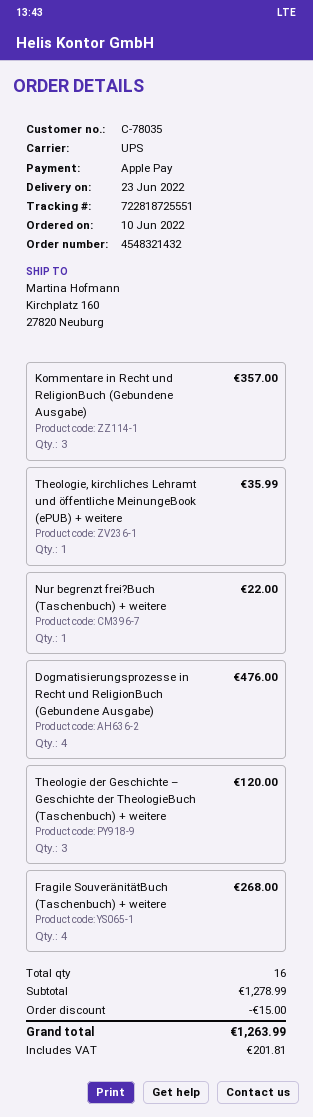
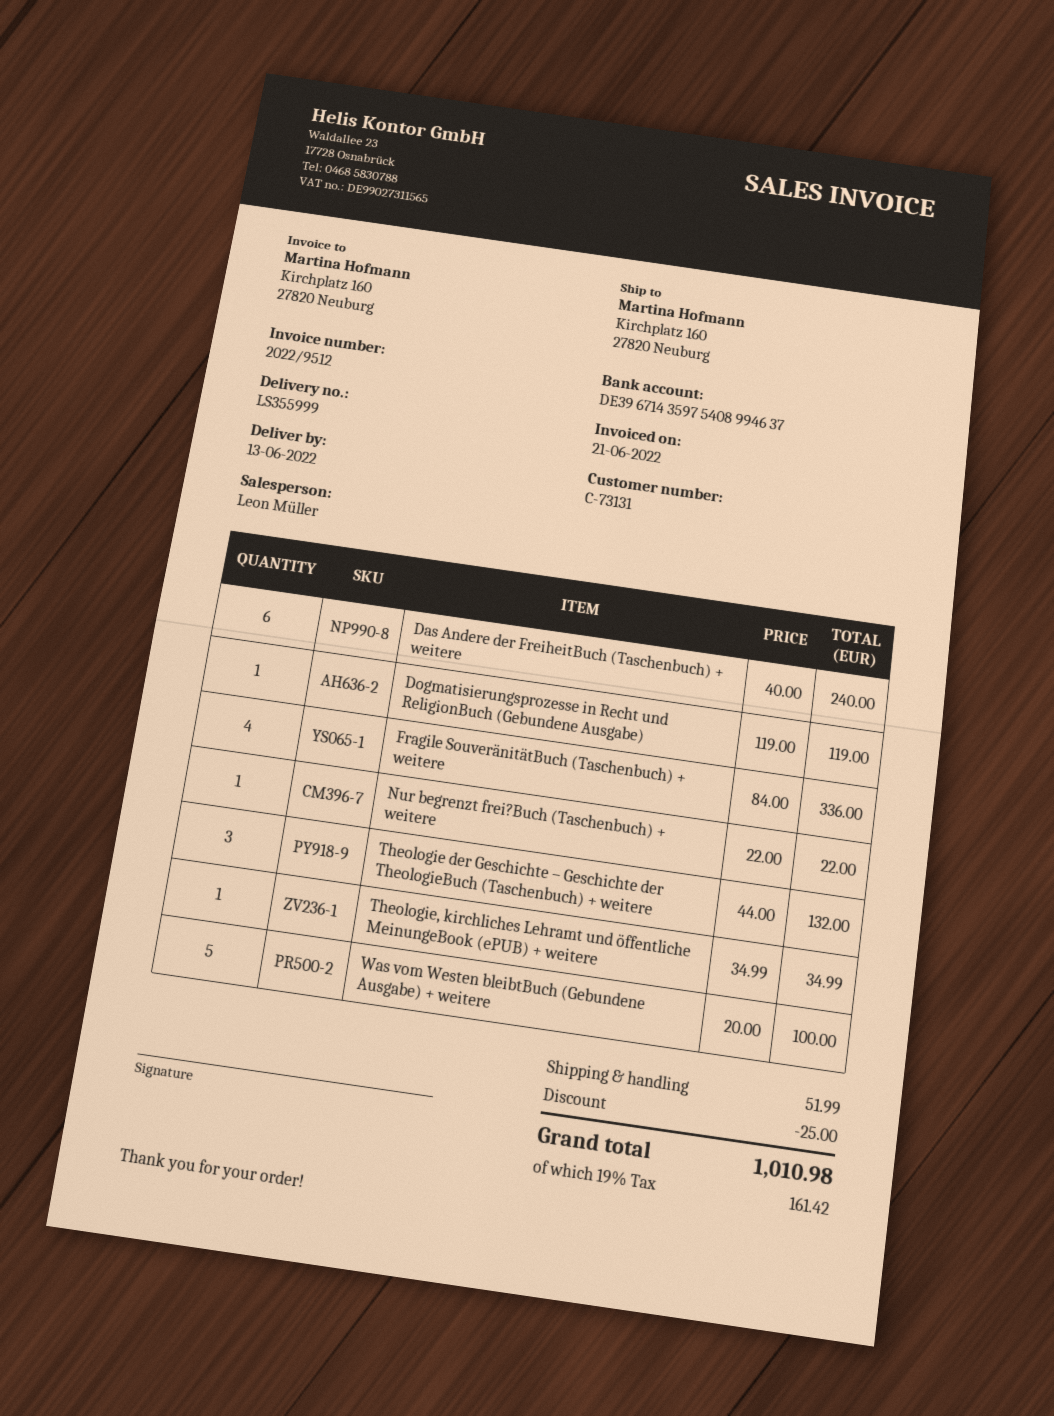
delivery date: 2022-06-23 -> 2022-06-13
customer number: C-78035 -> C-73131
Kommentare in Recht und ReligionBuch (Gebundene Ausgabe): 3 for 357.00 -> none
Theologie, kirchliches Lehramt und öffentliche MeinungeBook (ePUB) + weitere: 1 for 35.99 -> 1 for 34.99
Dogmatisierungsprozesse in Recht und ReligionBuch (Gebundene Ausgabe): 4 for 476.00 -> 1 for 119.00
Theologie der Geschichte – Geschichte der TheologieBuch (Taschenbuch) + weitere: 3 for 120.00 -> 3 for 132.00
Fragile SouveränitätBuch (Taschenbuch) + weitere: 4 for 268.00 -> 4 for 336.00
Das Andere der FreiheitBuch (Taschenbuch) + weitere: none -> 6 for 240.00
Was vom Westen bleibtBuch (Gebundene Ausgabe) + weitere: none -> 5 for 100.00
discount: 15.00 -> 25.00
shipping: none -> 51.99
tax: 201.81 -> 161.42
total: 1263.99 -> 1010.98

